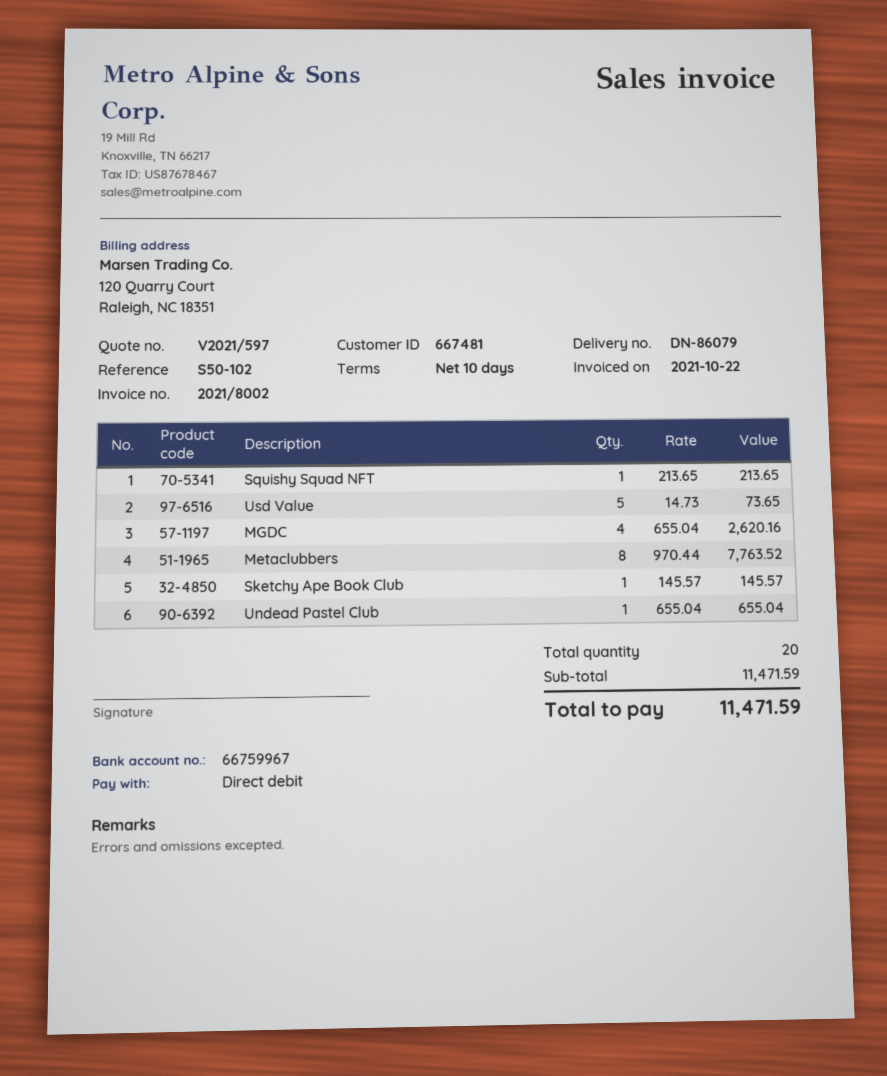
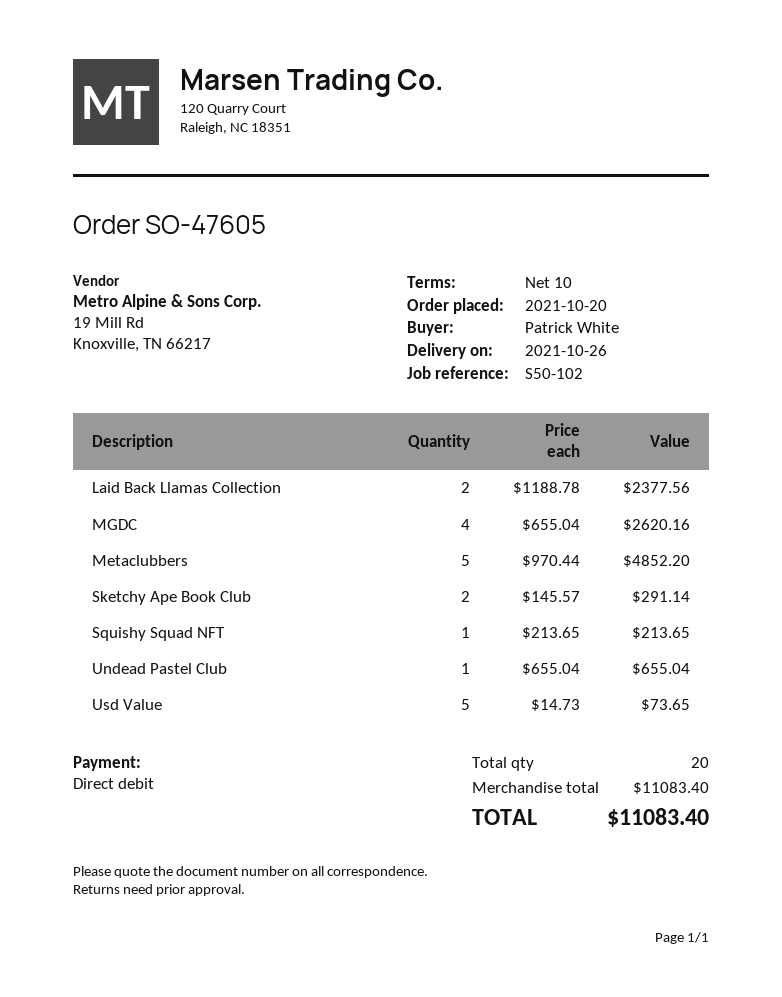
Metaclubbers: 8 x 970.44 = 7763.52 -> 5 x 970.44 = 4852.20
Sketchy Ape Book Club: 1 x 145.57 = 145.57 -> 2 x 145.57 = 291.14
Laid Back Llamas Collection: none -> 2 x 1188.78 = 2377.56
subtotal: 11471.59 -> 11083.40
total: 11471.59 -> 11083.40

